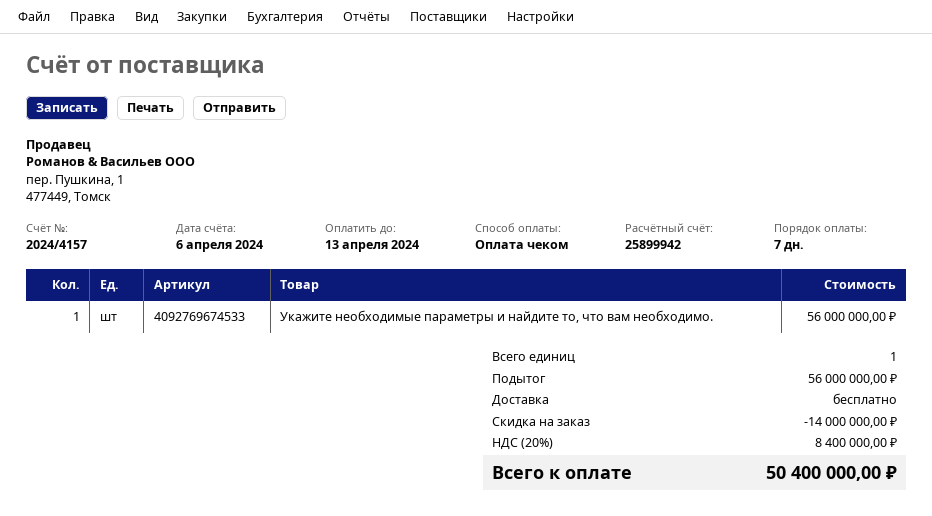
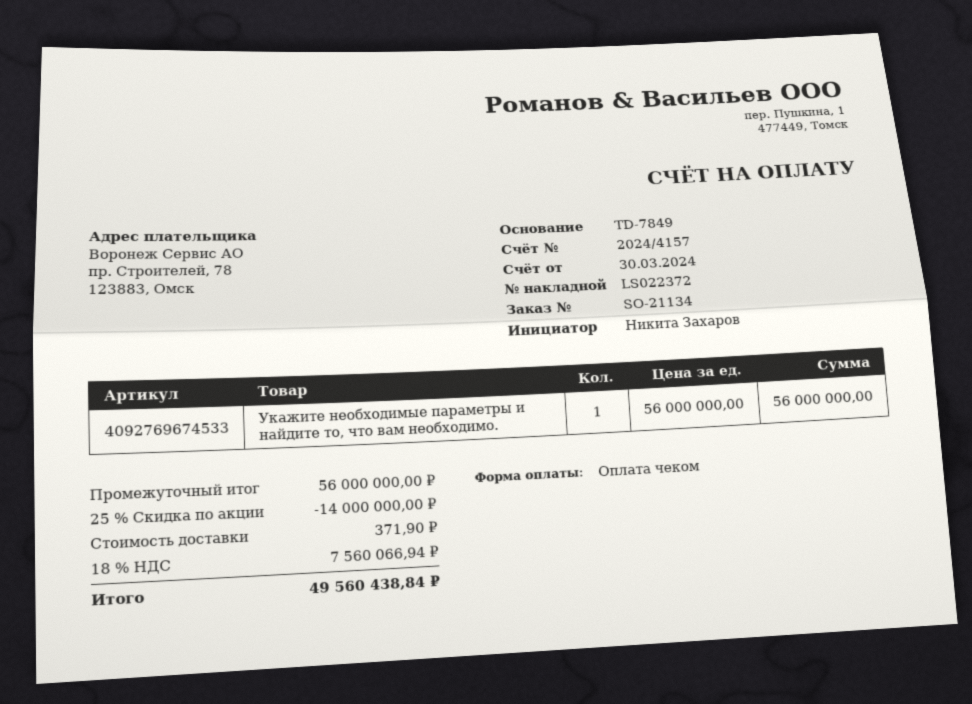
invoice date: 2024-04-06 -> 2024-03-30
shipping: 0.00 -> 371.90
tax: 20% = 8400000.00 -> 18% = 7560066.94
total: 50400000.00 -> 49560438.84

